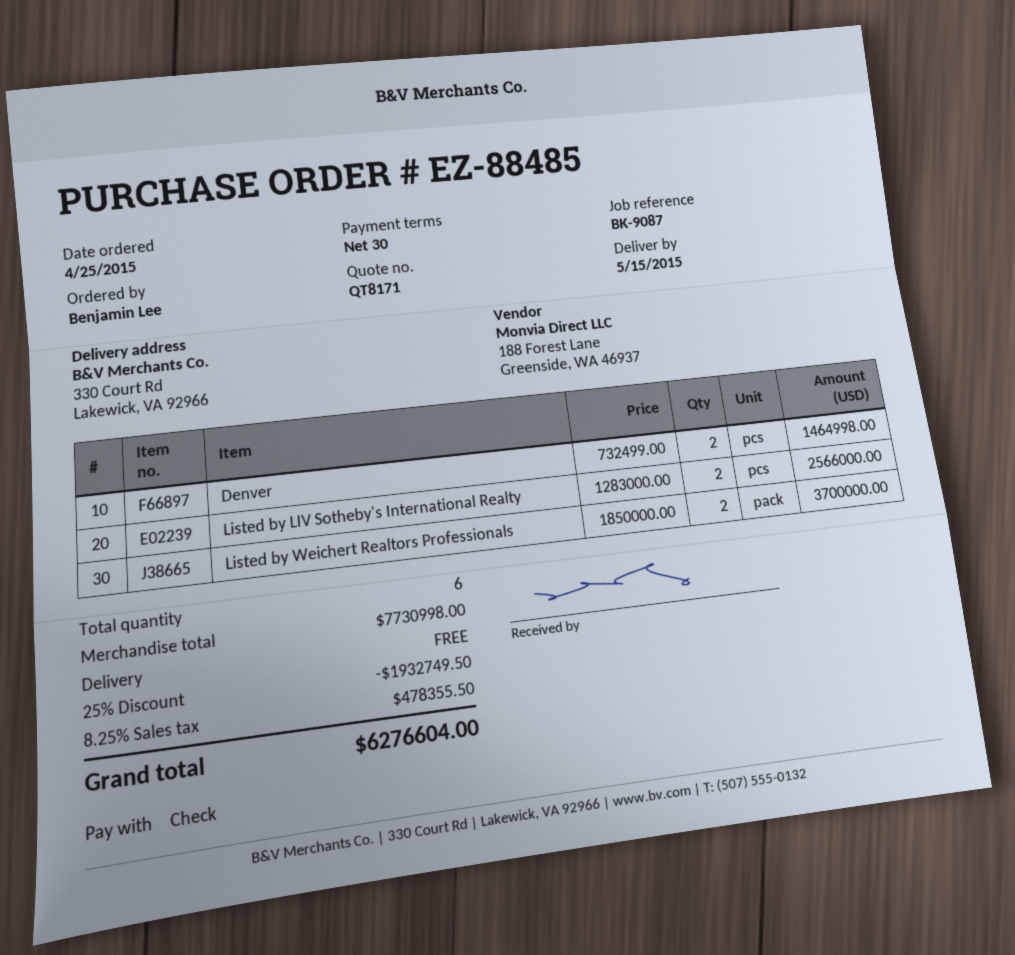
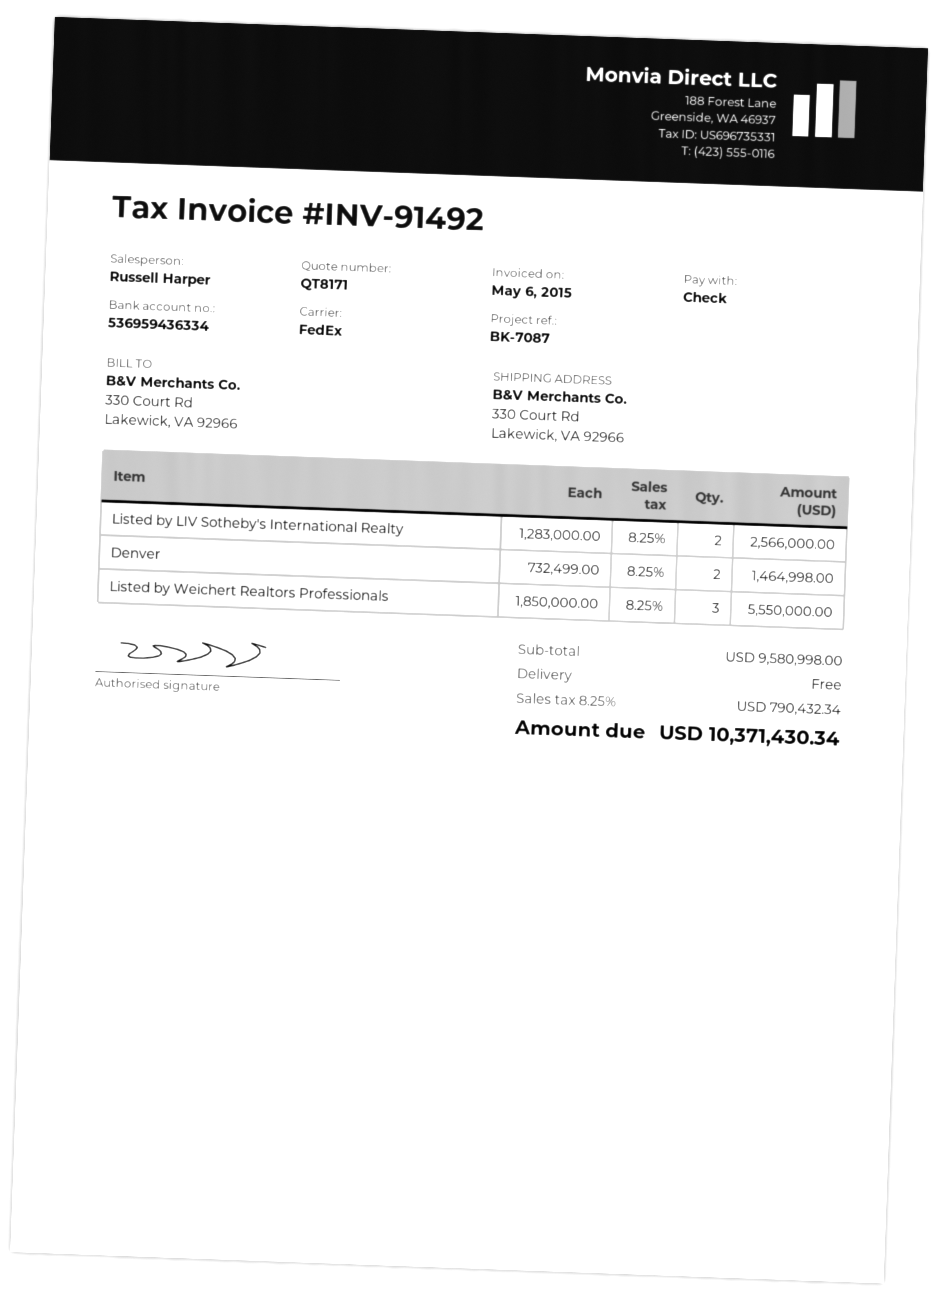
reference: BK-9087 -> BK-7087
Listed by Weichert Realtors Professionals: 2 x 1850000.00 = 3700000.00 -> 3 x 1850000.00 = 5550000.00
subtotal: 7730998.00 -> 9580998.00
discount: 25% = 1932749.50 -> none
tax: 8.25% = 478355.50 -> 8.25% = 790432.34
total: 6276604.00 -> 10371430.34

